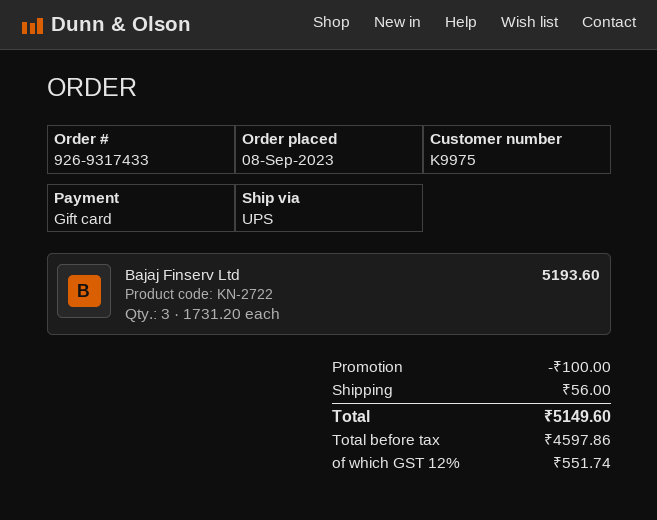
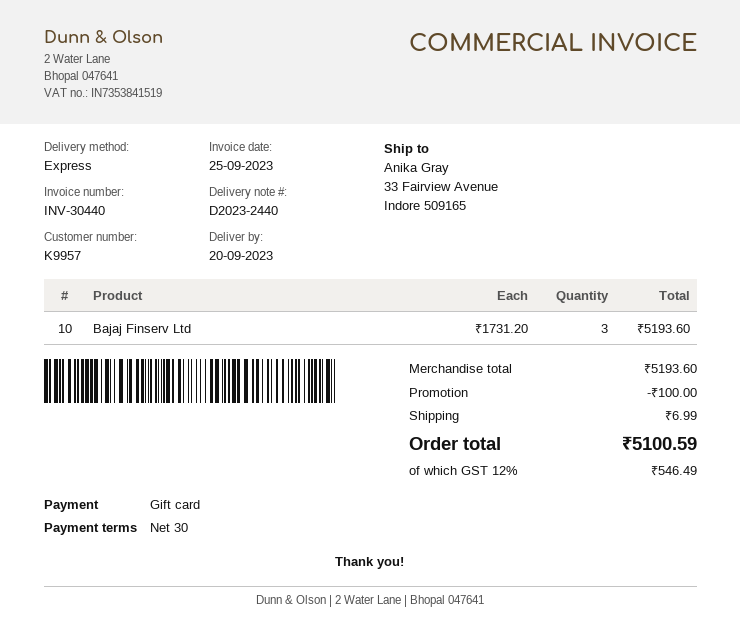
customer number: K9975 -> K9957
shipping method: UPS -> express
shipping: 56.00 -> 6.99
tax: 12% = 551.74 -> 12% = 546.49
total: 5149.60 -> 5100.59

